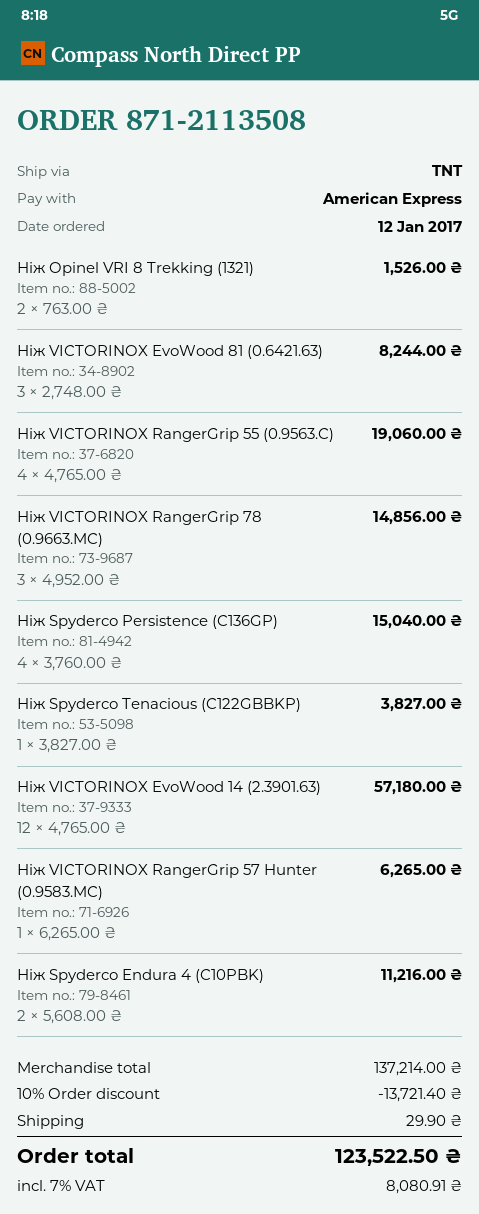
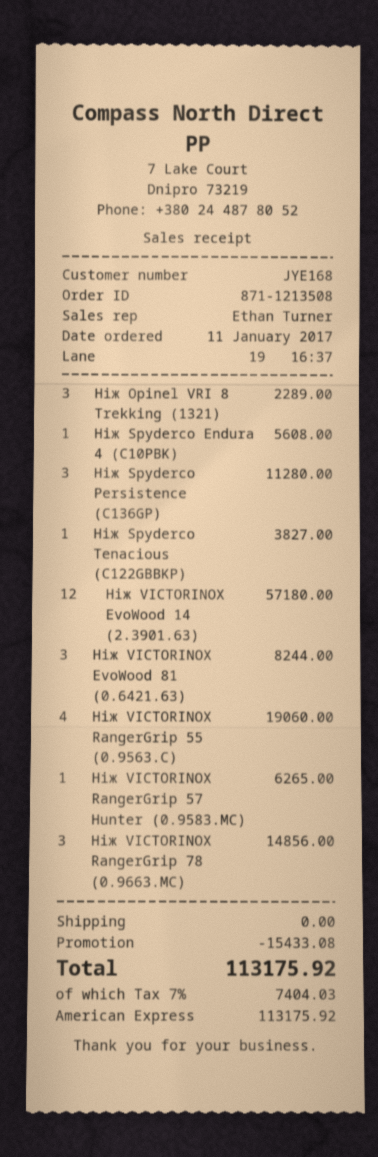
order number: 871-2113508 -> 871-1213508
order date: 2017-01-12 -> 2017-01-11
Ніж Opinel VRI 8 Trekking (1321): 2 for 1526.00 -> 3 for 2289.00
Ніж Spyderco Persistence (C136GP): 4 for 15040.00 -> 3 for 11280.00
Ніж Spyderco Endura 4 (C10PBK): 2 for 11216.00 -> 1 for 5608.00
discount: 13721.40 -> 15433.08
shipping: 29.90 -> 0.00
tax: 7% = 8080.91 -> 7% = 7404.03
total: 123522.50 -> 113175.92

